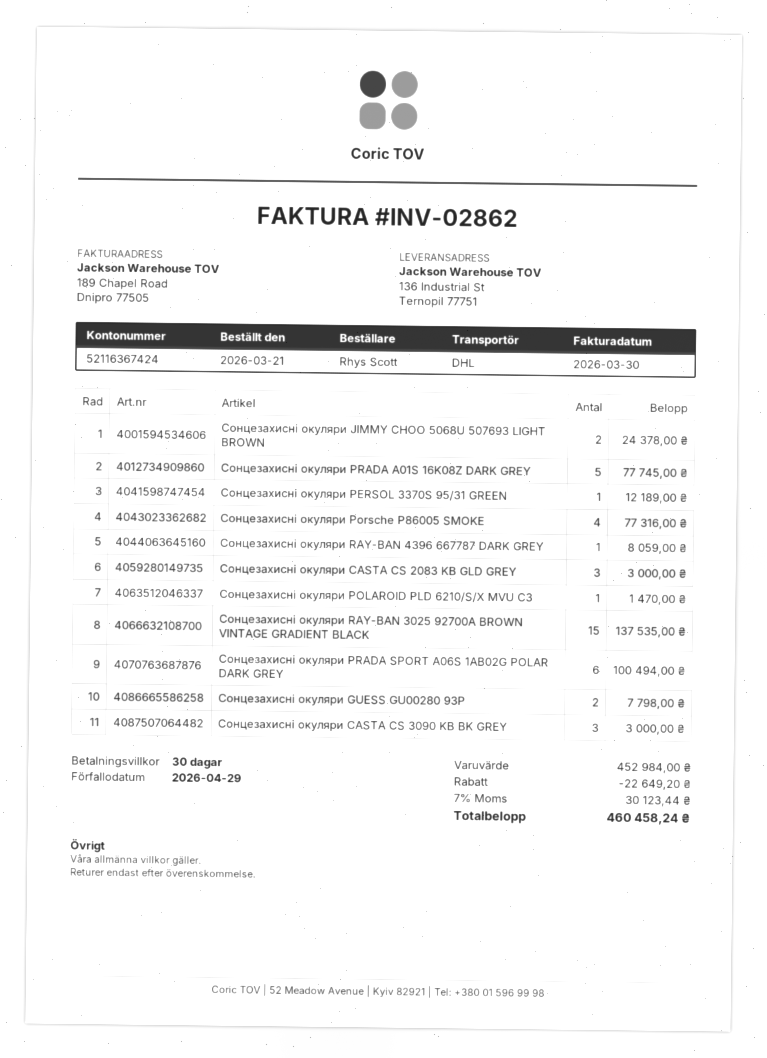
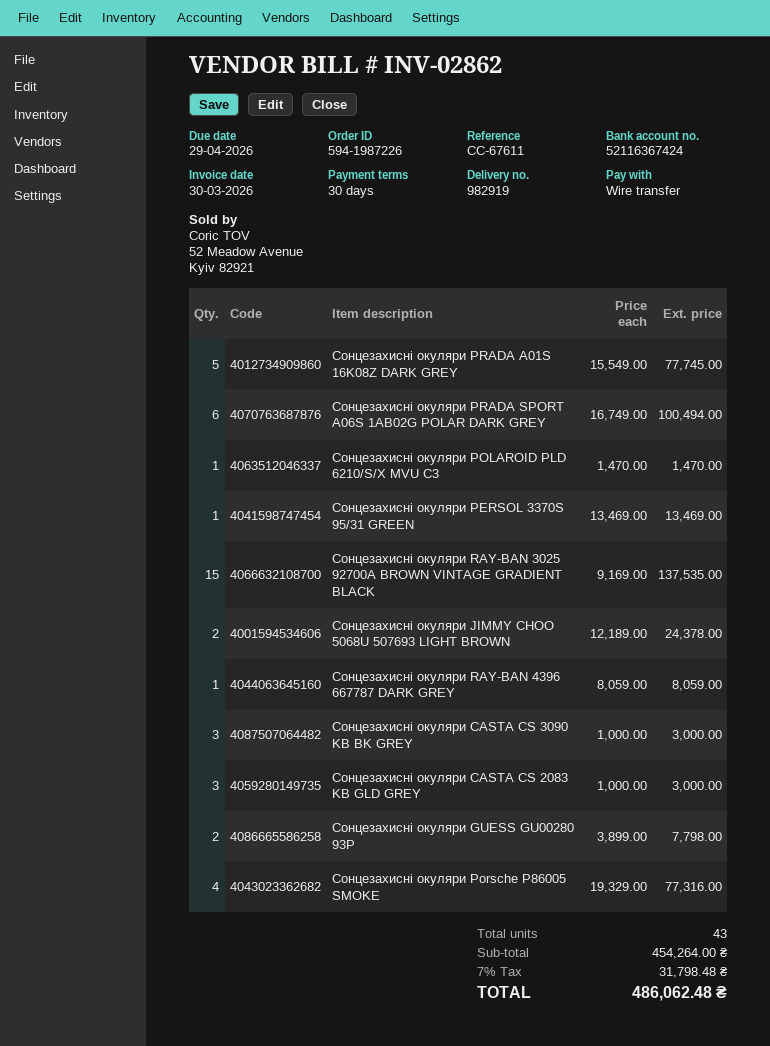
Сонцезахисні окуляри PERSOL 3370S 95/31 GREEN: 1 for 12189.00 -> 1 for 13469.00
subtotal: 452984.00 -> 454264.00
discount: 22649.20 -> none
tax: 7% = 30123.44 -> 7% = 31798.48
total: 460458.24 -> 486062.48

